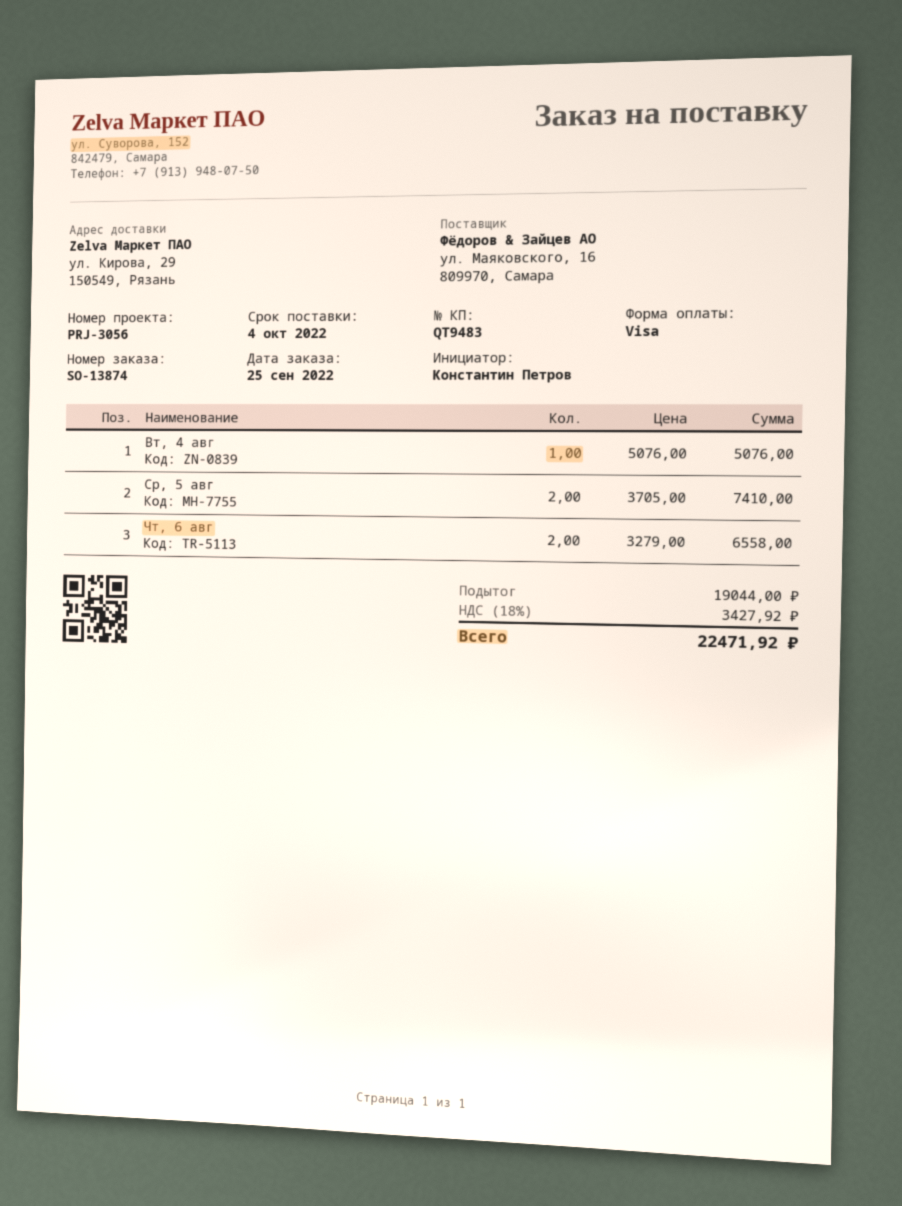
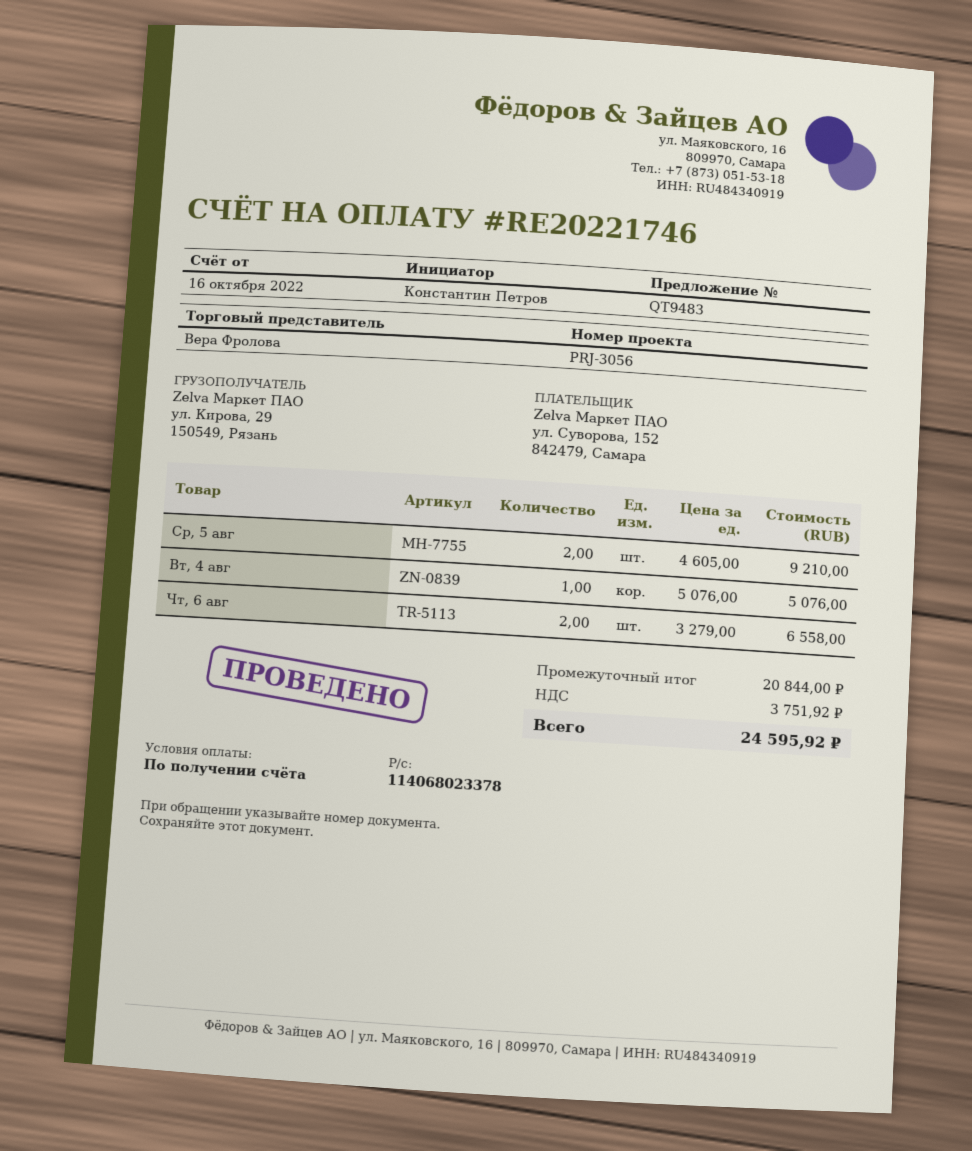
Ср, 5 авг: 2 x 3705.00 = 7410.00 -> 2 x 4605.00 = 9210.00
subtotal: 19044.00 -> 20844.00
tax: 3427.92 -> 3751.92
total: 22471.92 -> 24595.92

